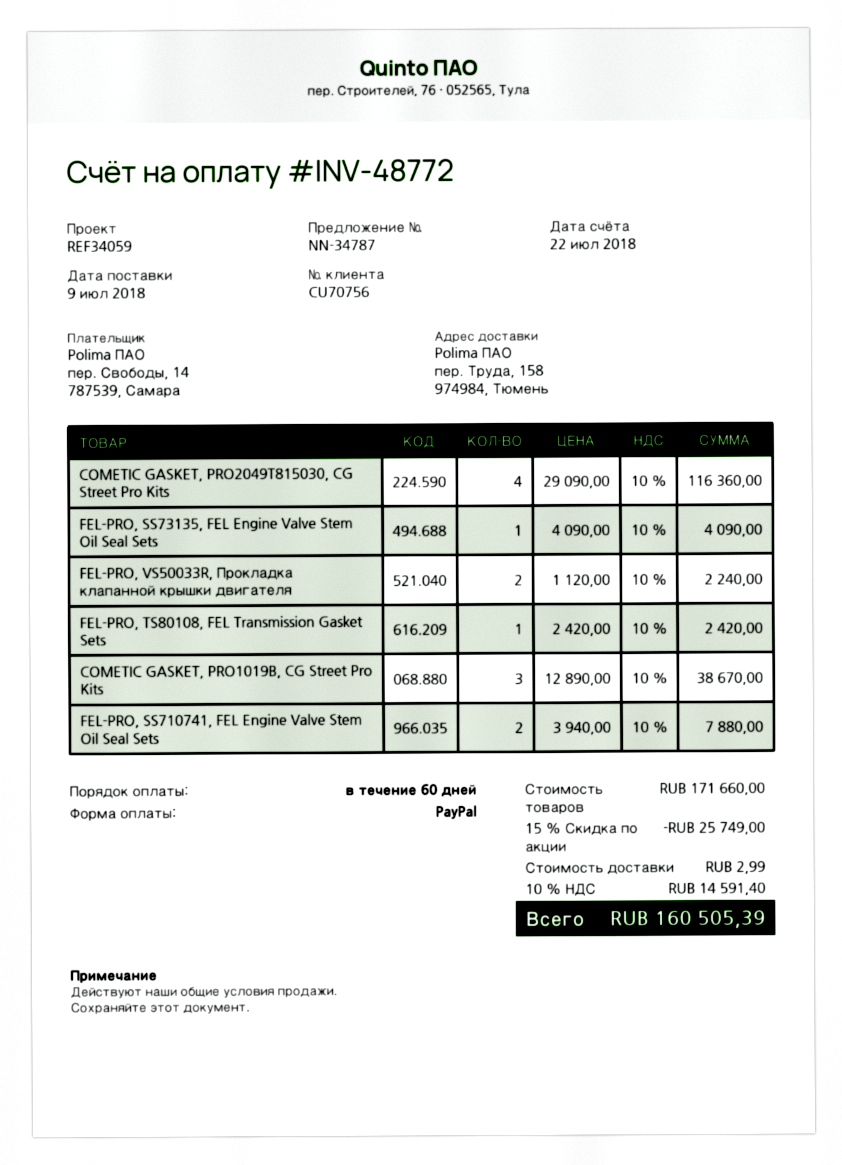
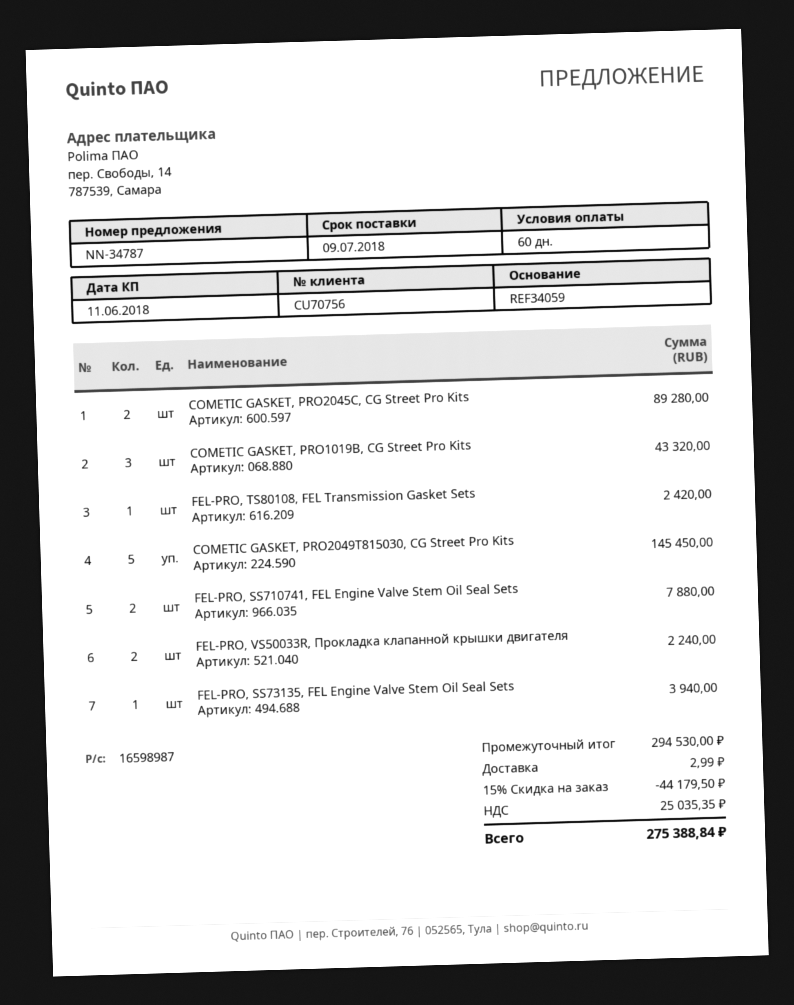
COMETIC GASKET, PRO2049T815030, CG Street Pro Kits: 4 for 116360.00 -> 5 for 145450.00
FEL-PRO, SS73135, FEL Engine Valve Stem Oil Seal Sets: 1 for 4090.00 -> 1 for 3940.00
COMETIC GASKET, PRO1019B, CG Street Pro Kits: 3 for 38670.00 -> 3 for 43320.00
COMETIC GASKET, PRO2045C, CG Street Pro Kits: none -> 2 for 89280.00
subtotal: 171660.00 -> 294530.00
discount: 15% = 25749.00 -> 15% = 44179.50
tax: 14591.40 -> 25035.35
total: 160505.39 -> 275388.84

